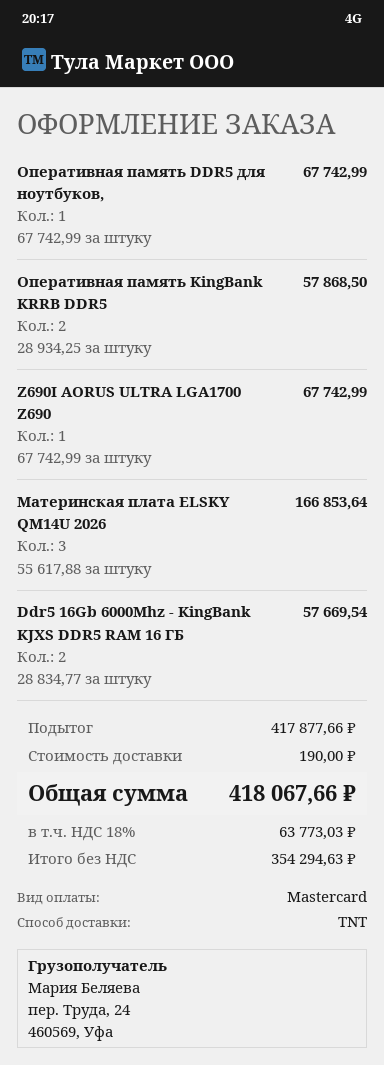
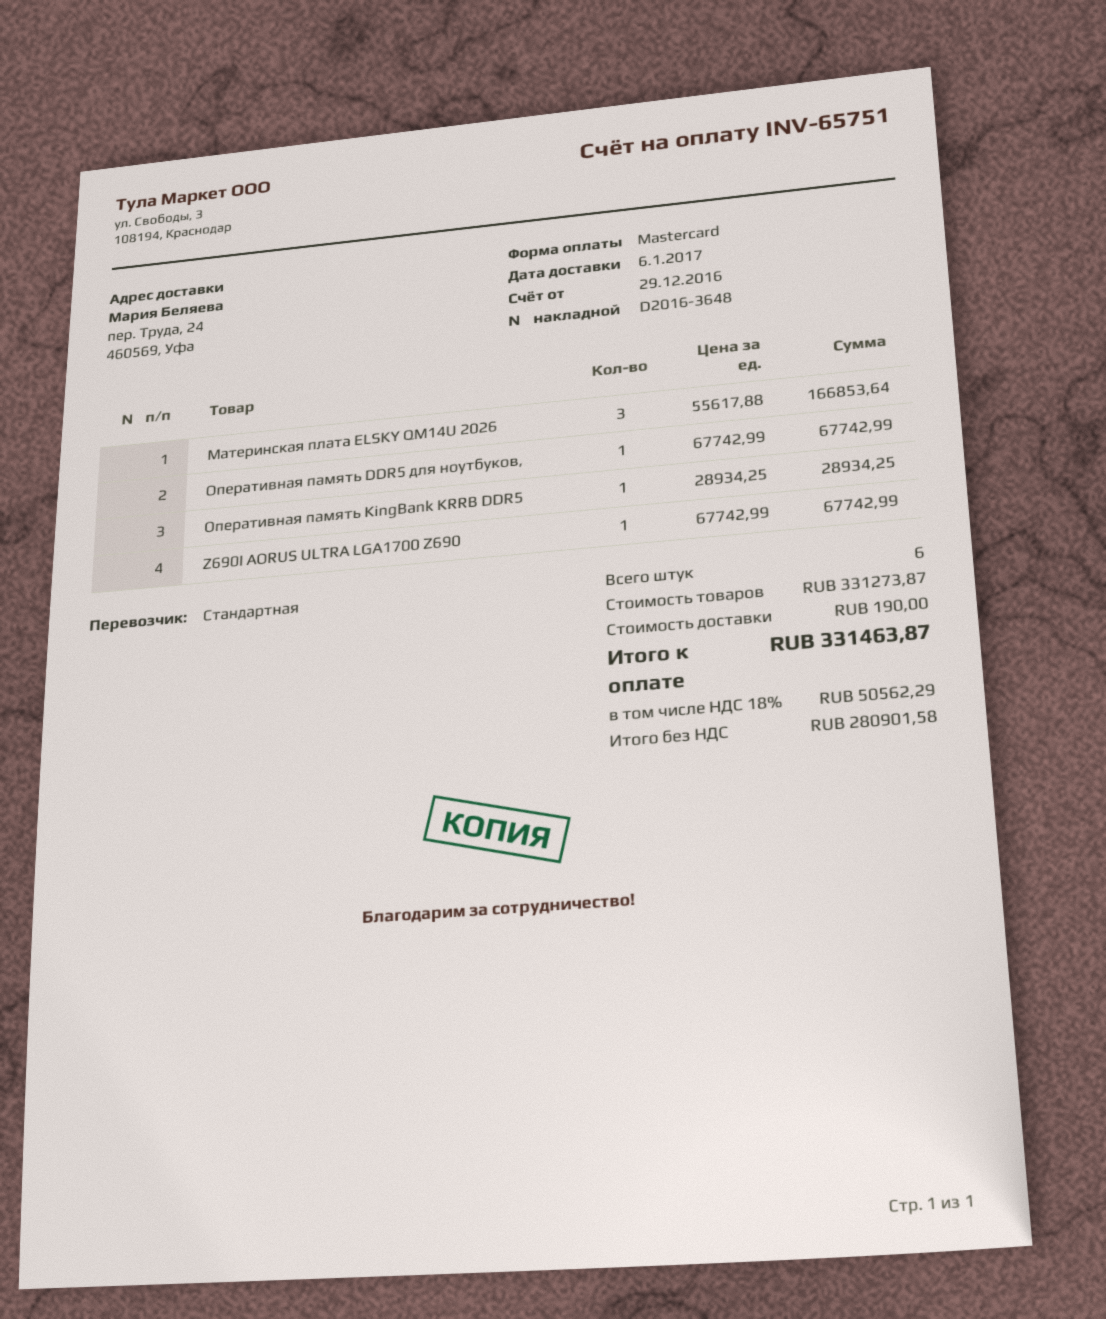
shipping method: TNT -> standard
Оперативная память KingBank KRRB DDR5: 2 x 28934.25 = 57868.50 -> 1 x 28934.25 = 28934.25
Ddr5 16Gb 6000Mhz - KingBank KJXS DDR5 RAM 16 ГБ: 2 x 28834.77 = 57669.54 -> none
subtotal: 417877.66 -> 331273.87
net: 354294.63 -> 280901.58
tax: 18% = 63773.03 -> 18% = 50562.29
total: 418067.66 -> 331463.87

